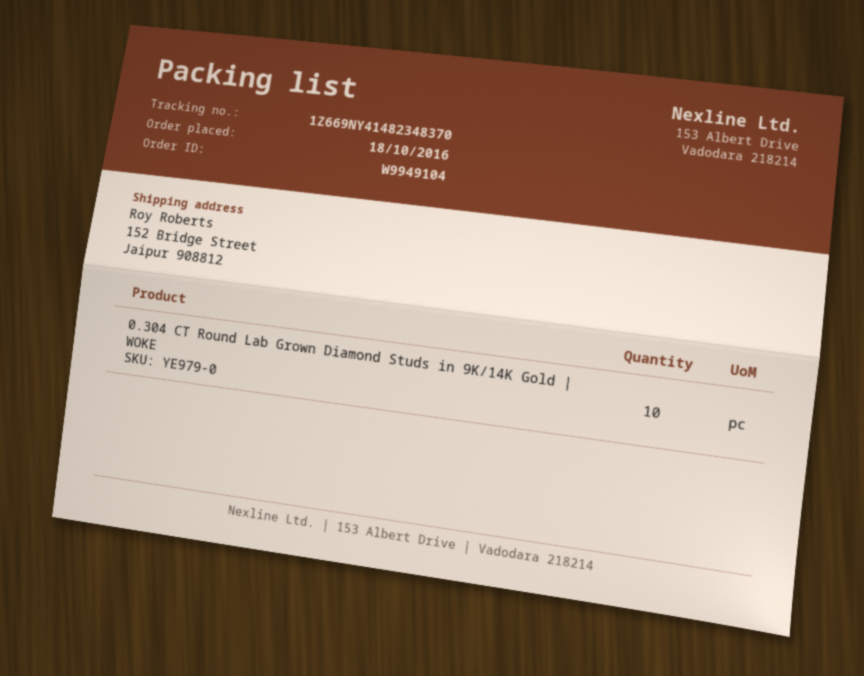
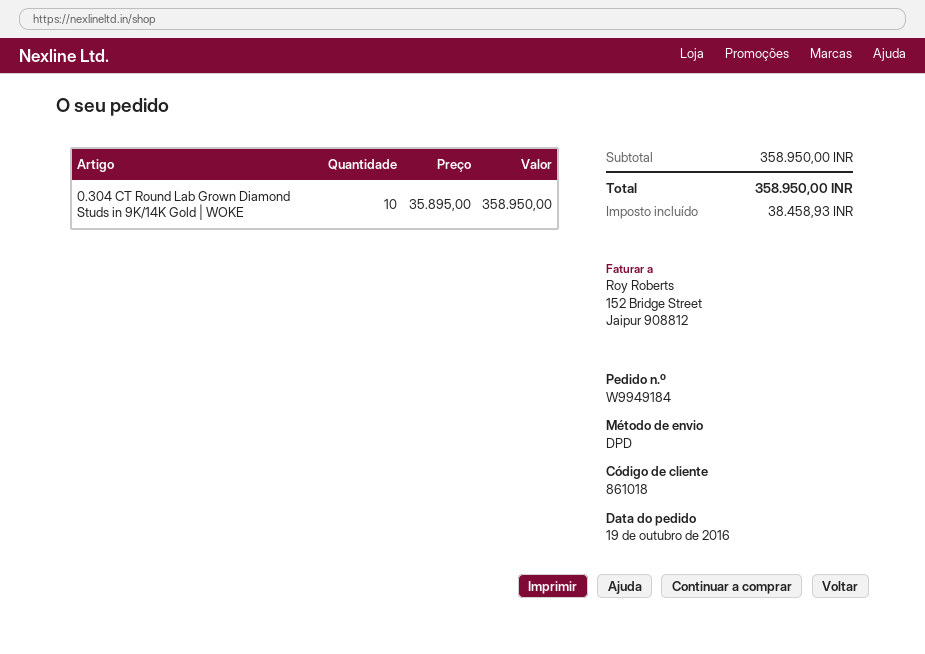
order number: W9949104 -> W9949184
order date: 2016-10-18 -> 2016-10-19

